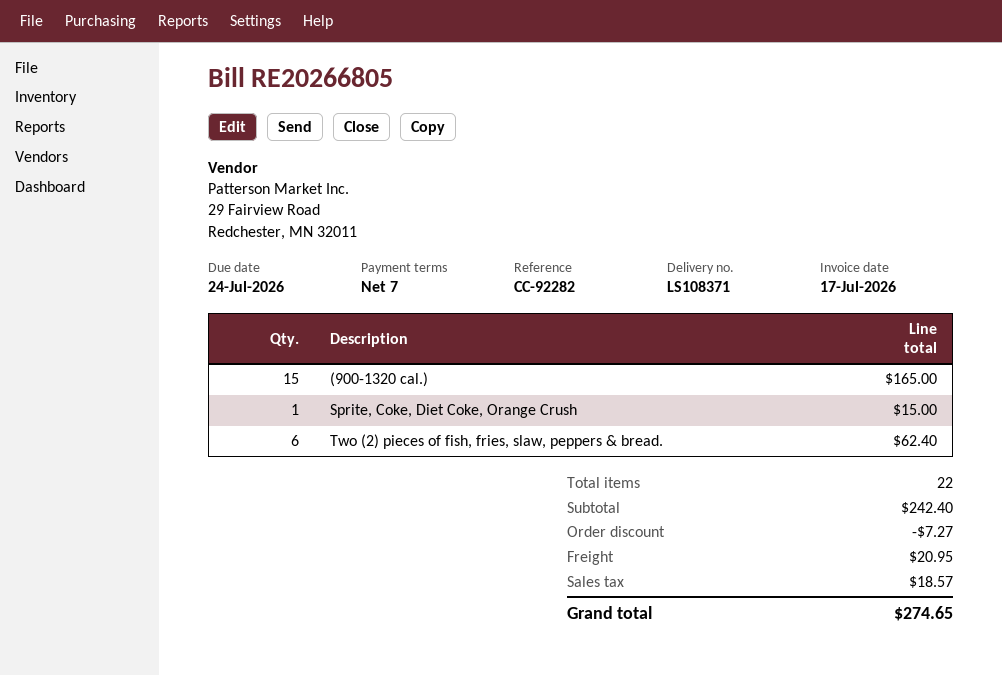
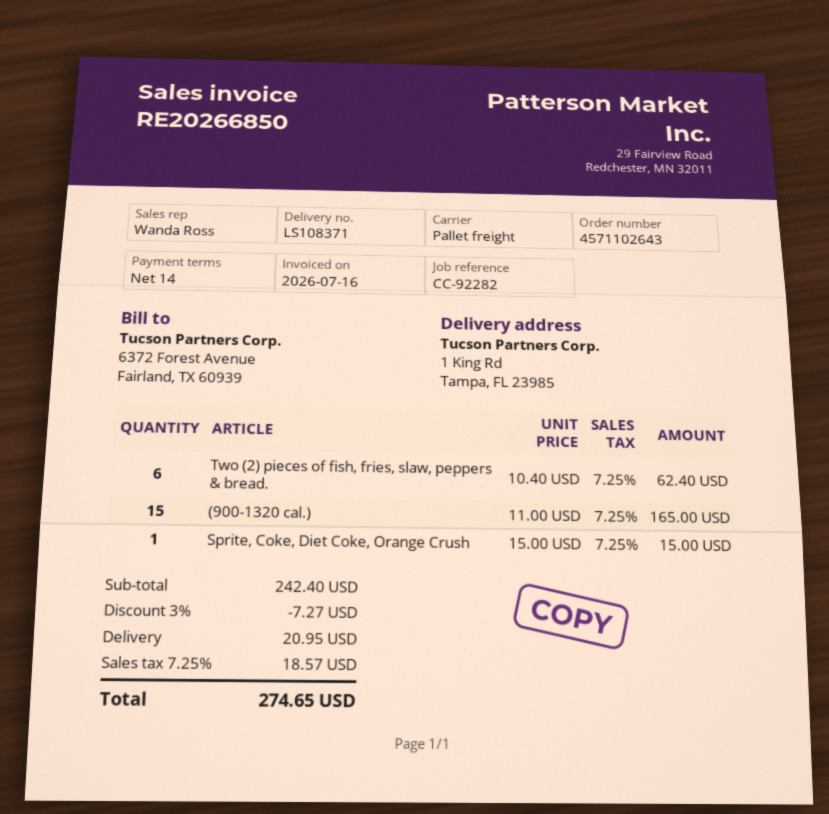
invoice number: RE20266805 -> RE20266850
invoice date: 2026-07-17 -> 2026-07-16
payment terms: 7 days -> 14 days

